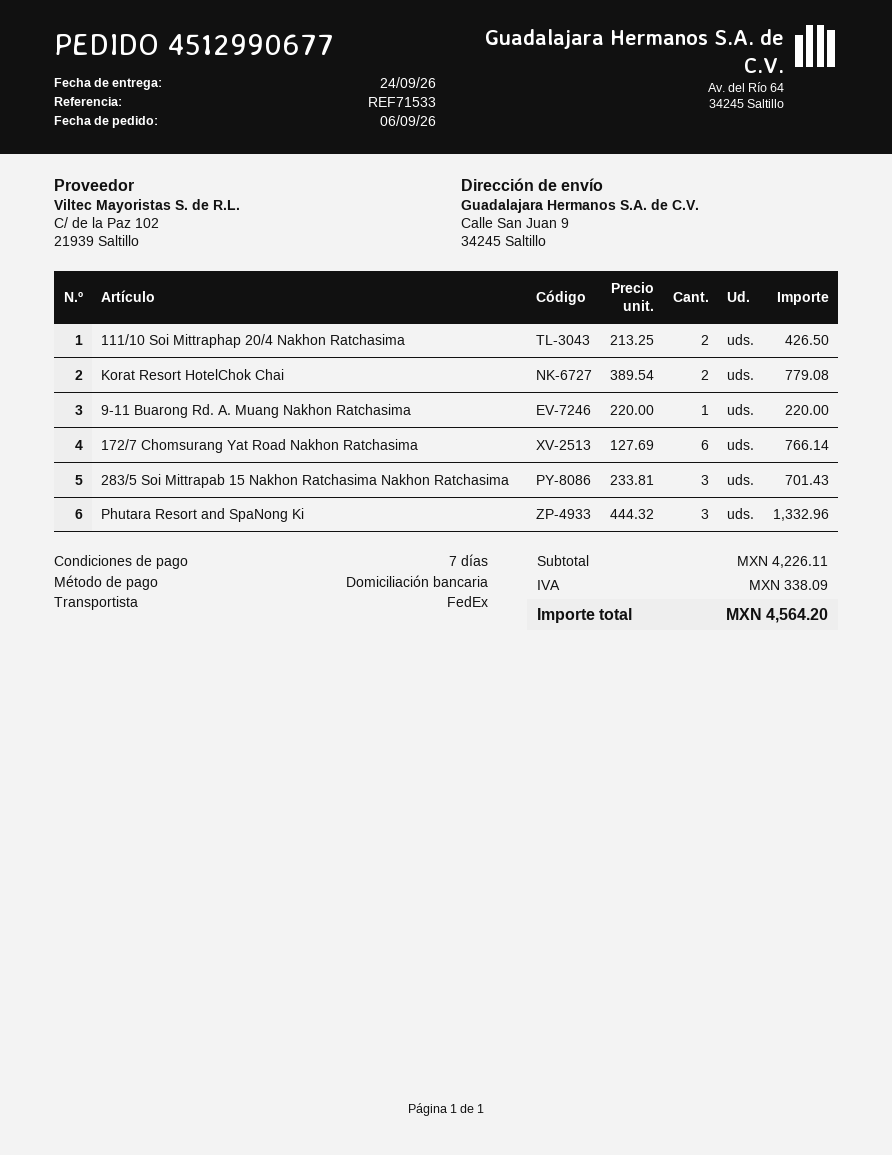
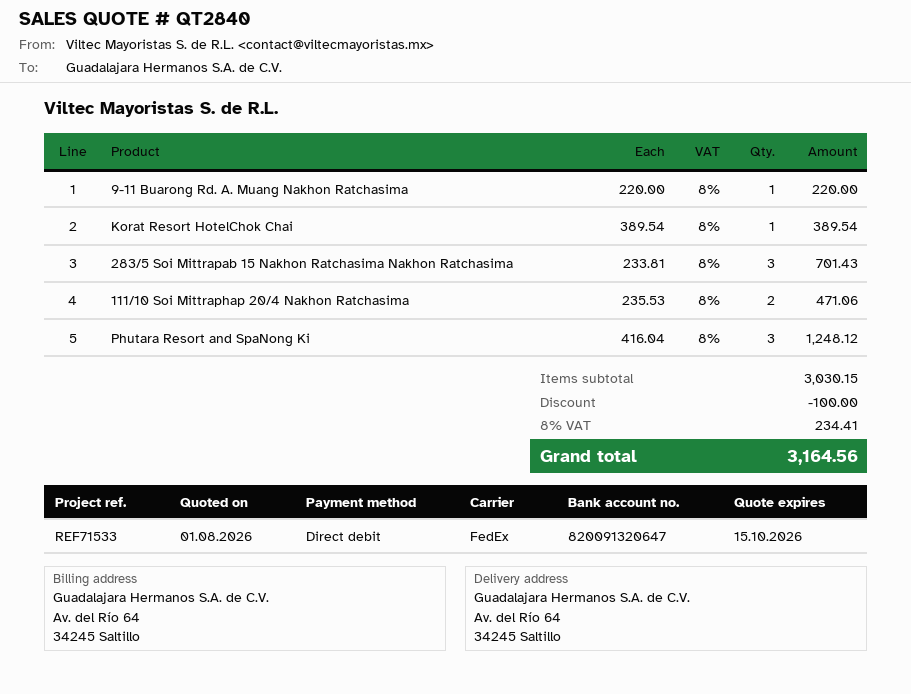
ship to: Calle San Juan 9, 34245 Saltillo -> Av. del Río 64, 34245 Saltillo
111/10 Soi Mittraphap 20/4 Nakhon Ratchasima: 2 x 213.25 = 426.50 -> 2 x 235.53 = 471.06
Korat Resort HotelChok Chai: 2 x 389.54 = 779.08 -> 1 x 389.54 = 389.54
172/7 Chomsurang Yat Road Nakhon Ratchasima: 6 x 127.69 = 766.14 -> none
Phutara Resort and SpaNong Ki: 3 x 444.32 = 1332.96 -> 3 x 416.04 = 1248.12
subtotal: 4226.11 -> 3030.15
discount: none -> 100.00
tax: 338.09 -> 234.41
total: 4564.20 -> 3164.56

